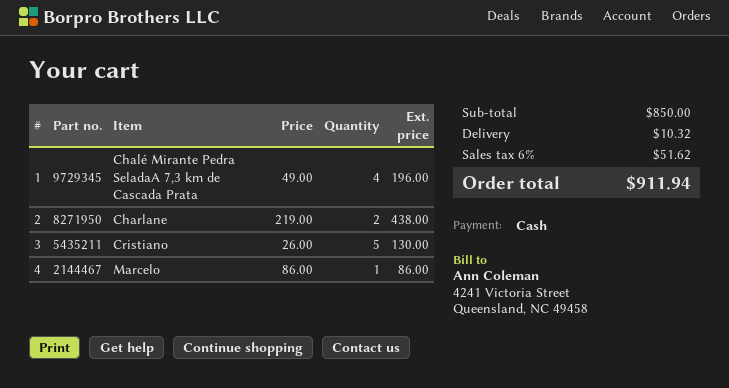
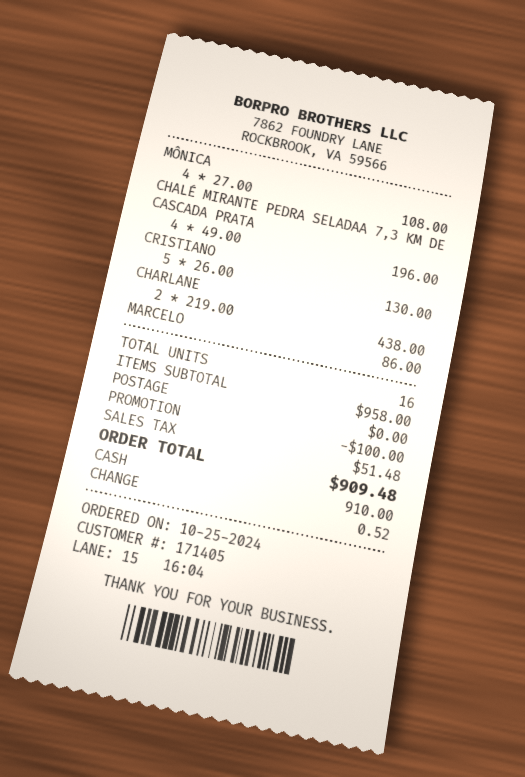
MÔNICA: none -> 4 x 27.00 = 108.00
subtotal: 850.00 -> 958.00
discount: none -> 100.00
shipping: 10.32 -> 0.00
tax: 51.62 -> 51.48
total: 911.94 -> 909.48

